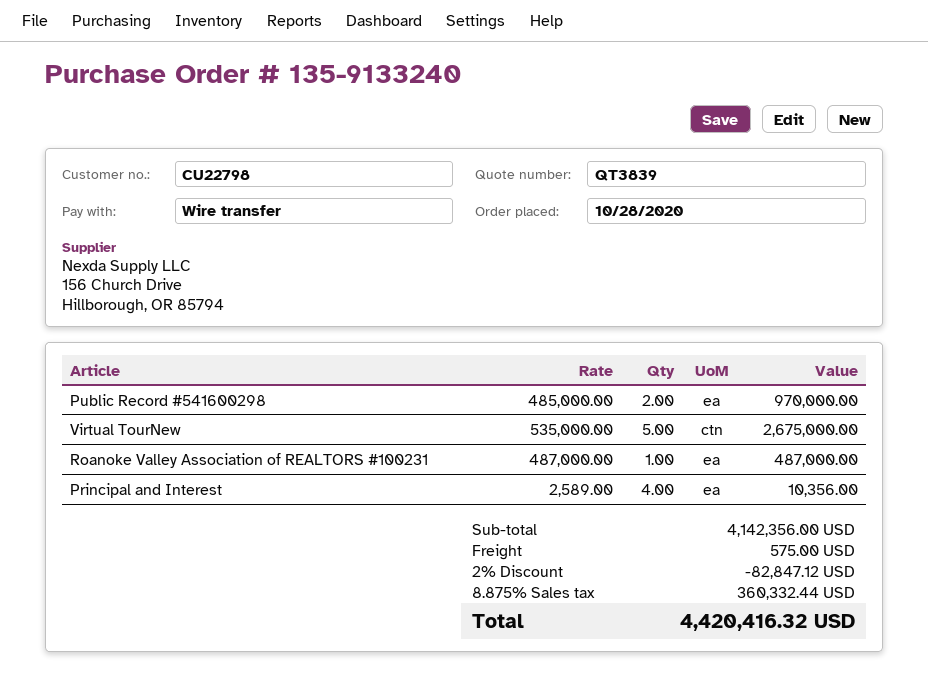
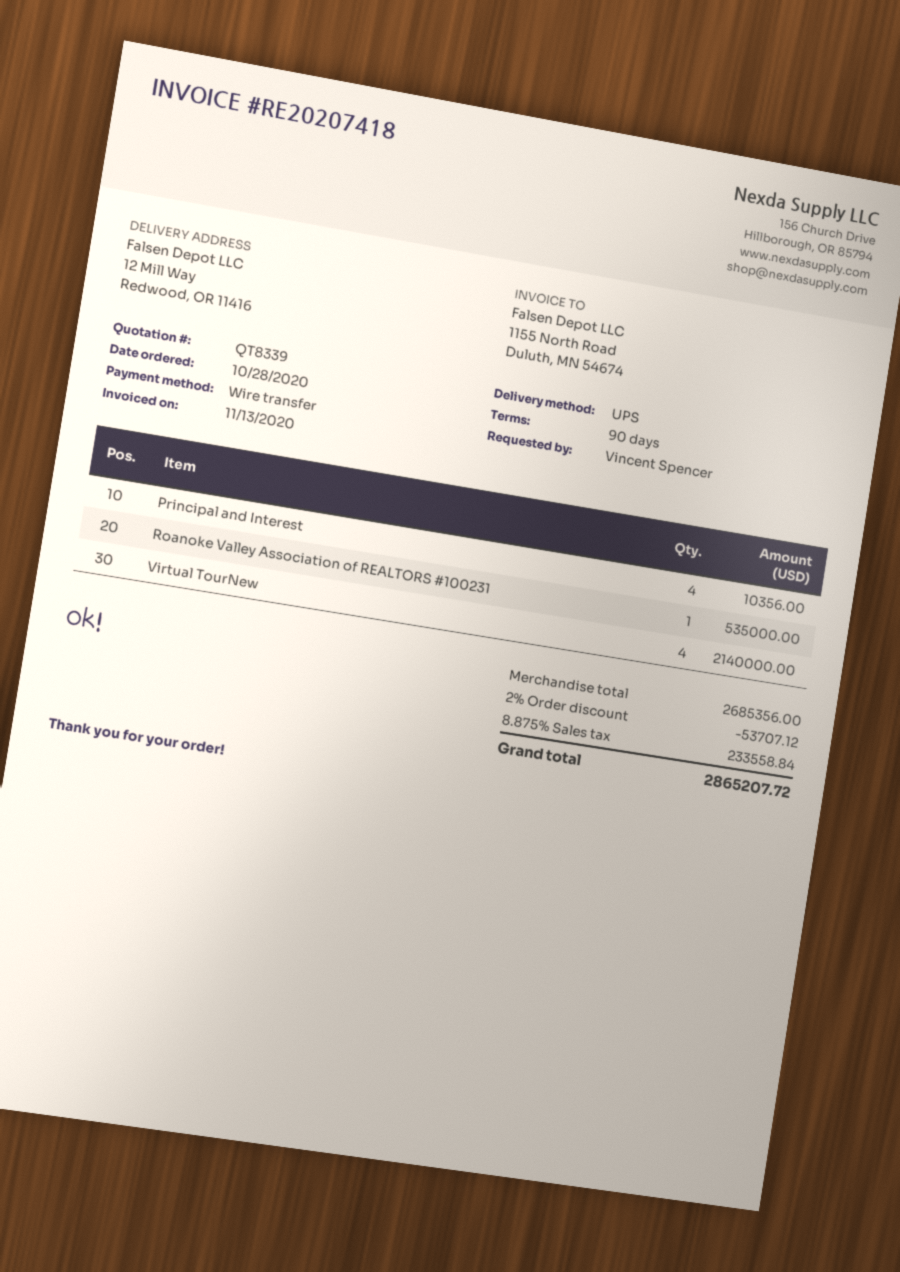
quote number: QT3839 -> QT8339
Public Record #541600298: 2 for 970000.00 -> none
Virtual TourNew: 5 for 2675000.00 -> 4 for 2140000.00
Roanoke Valley Association of REALTORS #100231: 1 for 487000.00 -> 1 for 535000.00
subtotal: 4142356.00 -> 2685356.00
discount: 2% = 82847.12 -> 2% = 53707.12
shipping: 575.00 -> none
tax: 8.875% = 360332.44 -> 8.875% = 233558.84
total: 4420416.32 -> 2865207.72

